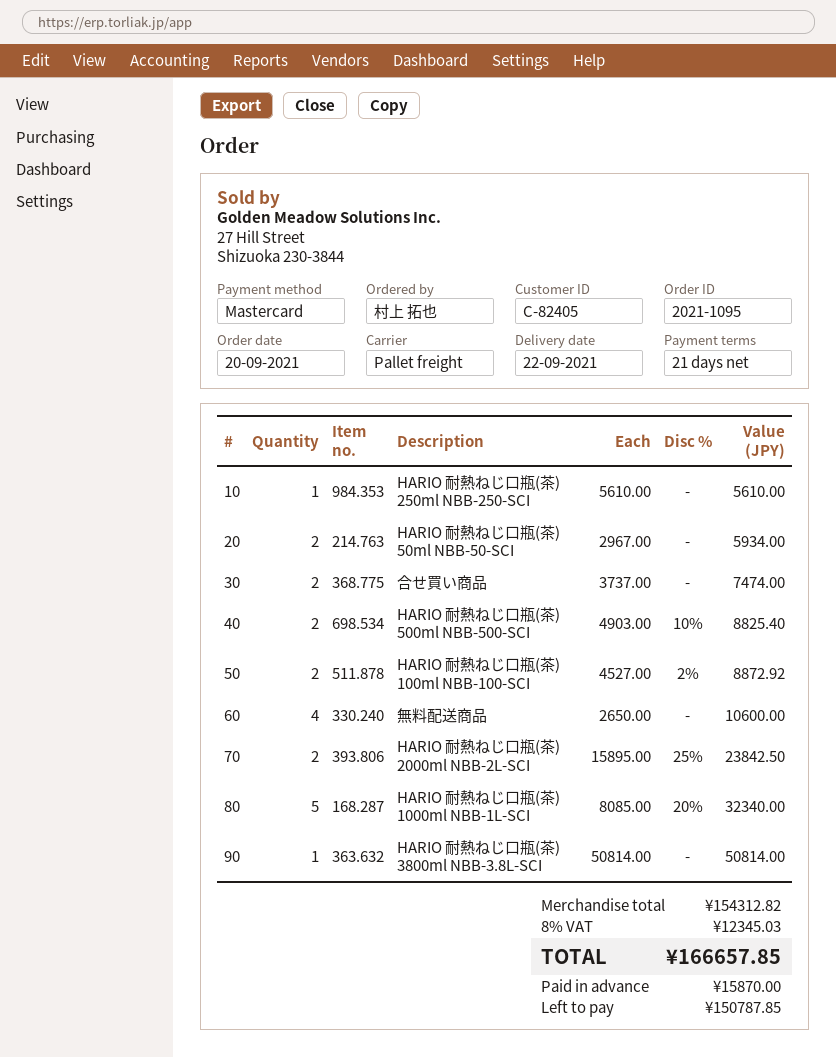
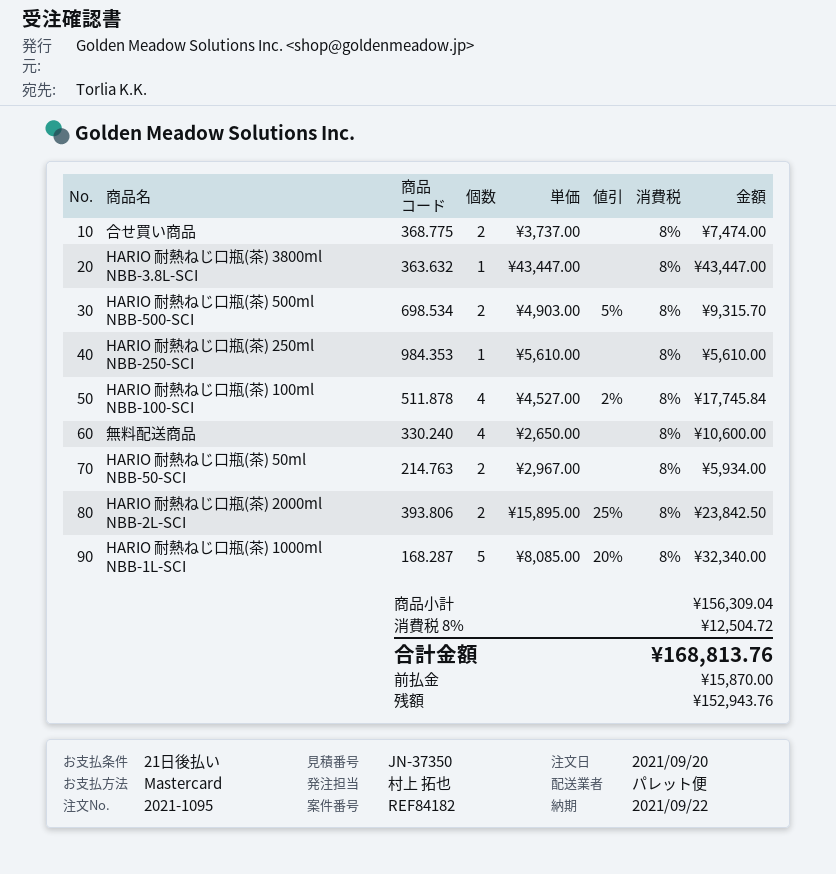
HARIO 耐熱ねじ口瓶(茶) 500ml NBB-500-SCI: 2 x 4903.00 - 10% = 8825.40 -> 2 x 4903.00 - 5% = 9315.70
HARIO 耐熱ねじ口瓶(茶) 100ml NBB-100-SCI: 2 x 4527.00 - 2% = 8872.92 -> 4 x 4527.00 - 2% = 17745.84
HARIO 耐熱ねじ口瓶(茶) 3800ml NBB-3.8L-SCI: 1 x 50814.00 = 50814.00 -> 1 x 43447.00 = 43447.00
subtotal: 154312.82 -> 156309.04
tax: 8% = 12345.03 -> 8% = 12504.72
total: 166657.85 -> 168813.76
balance: 150787.85 -> 152943.76

